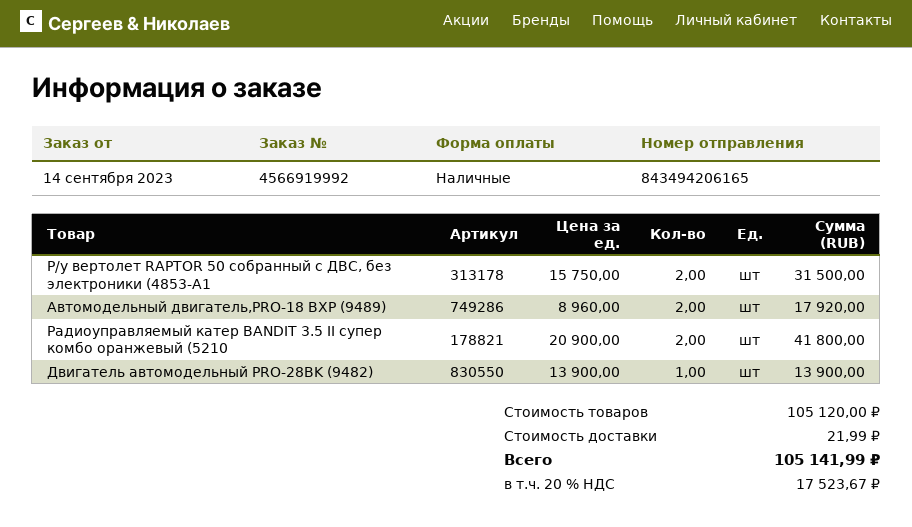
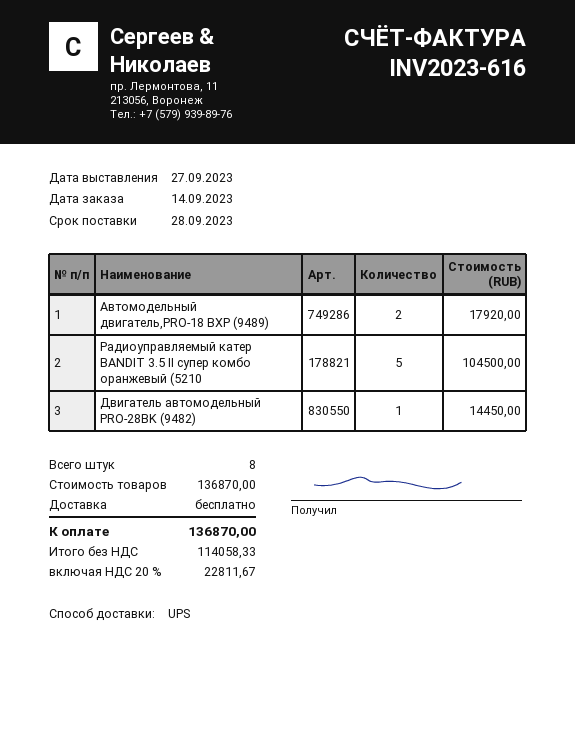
Р/у вертолет RAPTOR 50 собранный с ДВС, без электроники (4853-A1: 2 for 31500.00 -> none
Радиоуправляемый катер BANDIT 3.5 II супер комбо оранжевый (5210: 2 for 41800.00 -> 5 for 104500.00
Двигатель автомодельный PRO-28BK (9482): 1 for 13900.00 -> 1 for 14450.00
subtotal: 105120.00 -> 136870.00
shipping: 21.99 -> 0.00
tax: 20% = 17523.67 -> 20% = 22811.67
total: 105141.99 -> 136870.00

